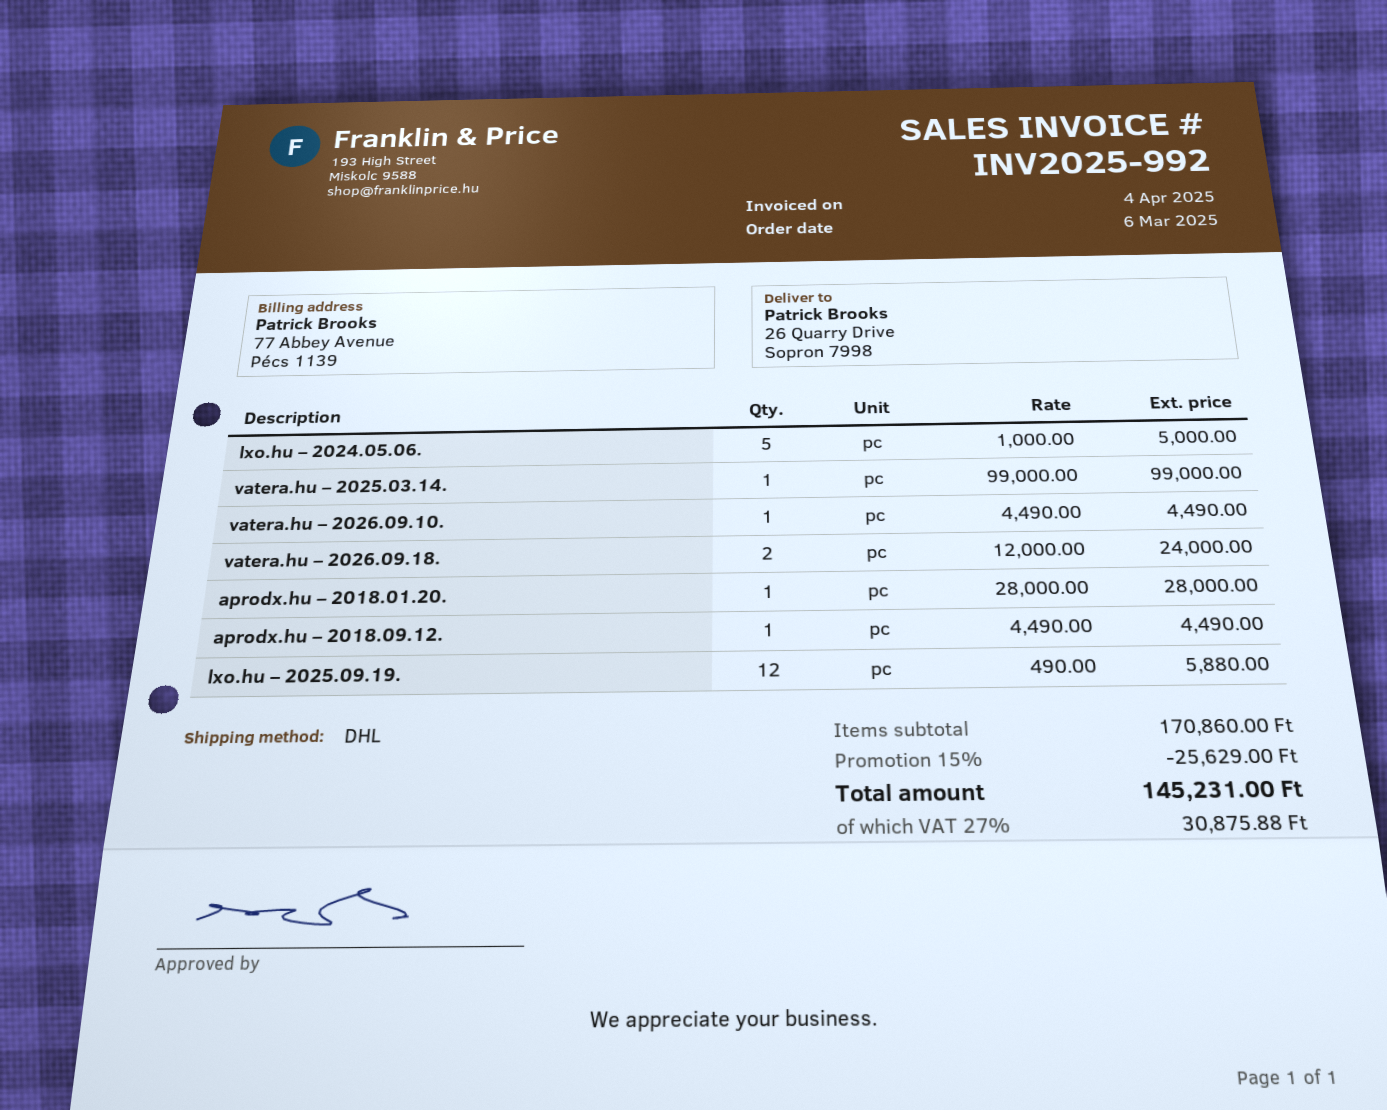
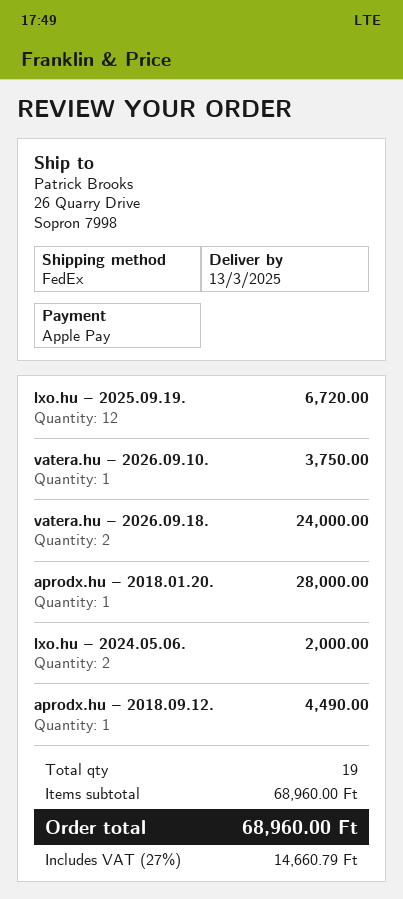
shipping method: DHL -> FedEx
lxo.hu – 2024.05.06.: 5 for 5000.00 -> 2 for 2000.00
vatera.hu – 2025.03.14.: 1 for 99000.00 -> none
vatera.hu – 2026.09.10.: 1 for 4490.00 -> 1 for 3750.00
lxo.hu – 2025.09.19.: 12 for 5880.00 -> 12 for 6720.00
subtotal: 170860.00 -> 68960.00
discount: 15% = 25629.00 -> none
tax: 27% = 30875.88 -> 27% = 14660.79
total: 145231.00 -> 68960.00

